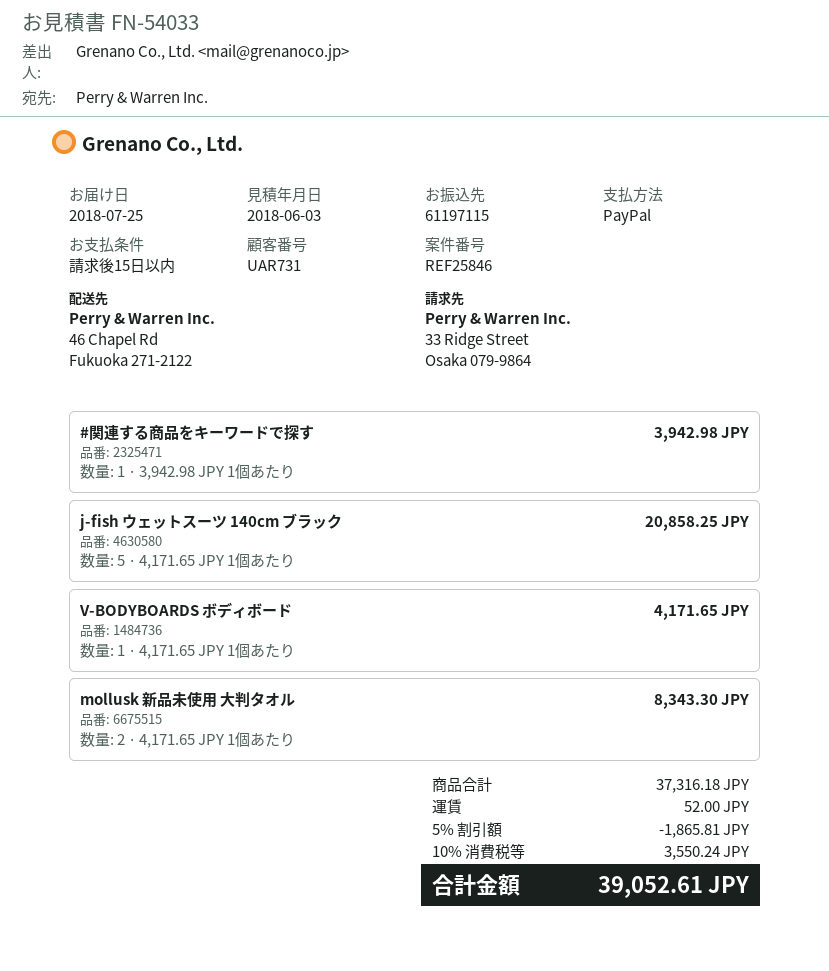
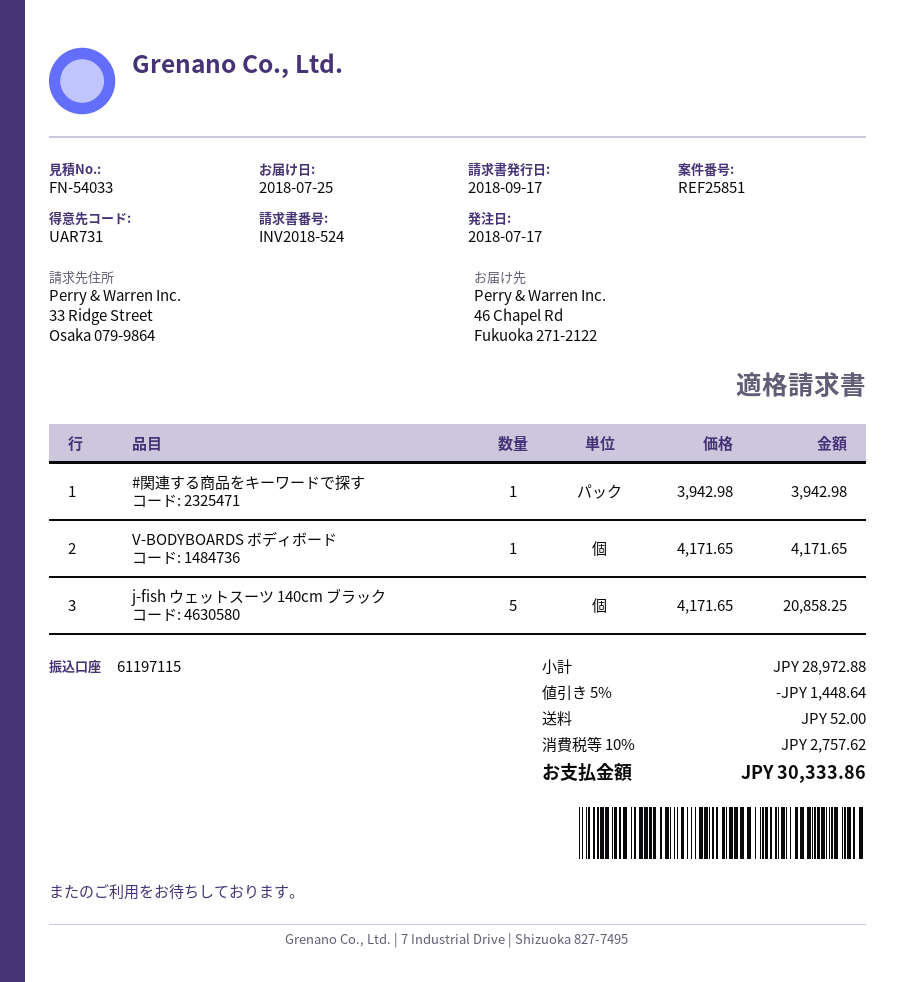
reference: REF25846 -> REF25851
mollusk 新品未使用 大判タオル: 2 x 4171.65 = 8343.30 -> none
subtotal: 37316.18 -> 28972.88
discount: 5% = 1865.81 -> 5% = 1448.64
tax: 10% = 3550.24 -> 10% = 2757.62
total: 39052.61 -> 30333.86

